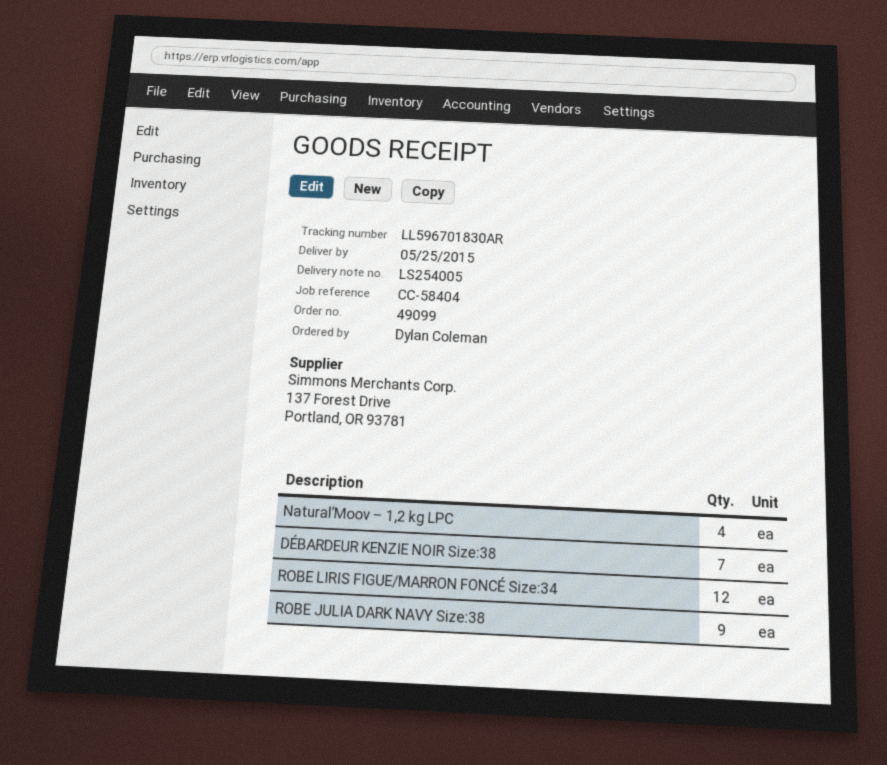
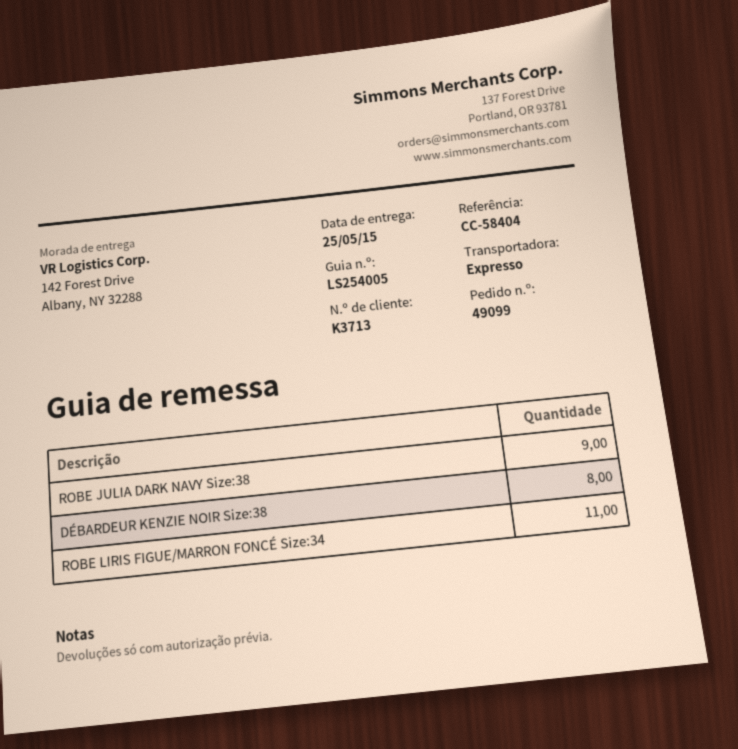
Natural’Moov – 1,2 kg LPC: 4 -> none
DÉBARDEUR KENZIE NOIR Size:38: 7 -> 8
ROBE LIRIS FIGUE/MARRON FONCÉ Size:34: 12 -> 11

